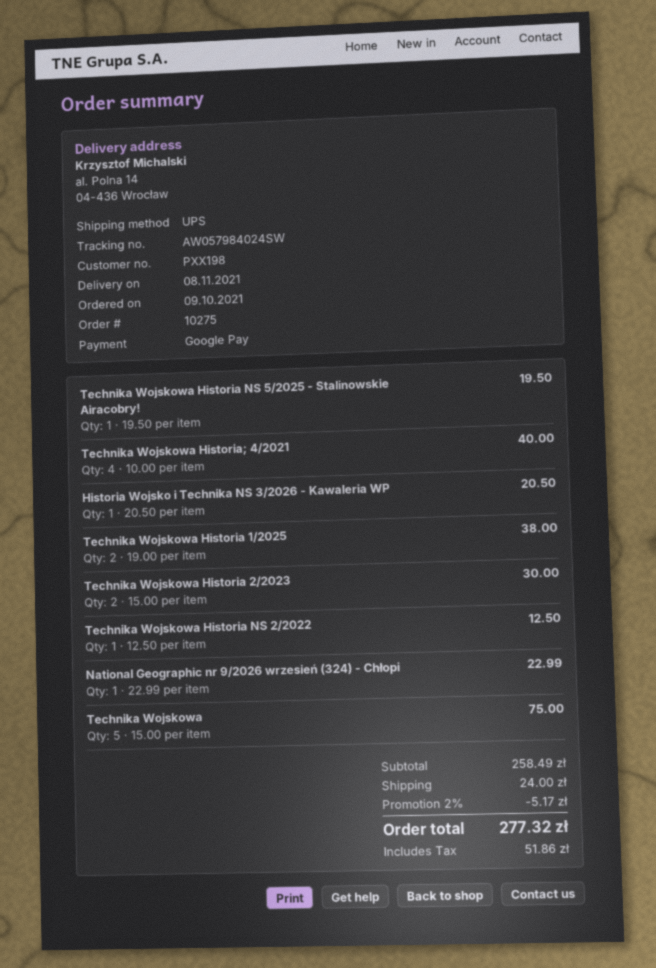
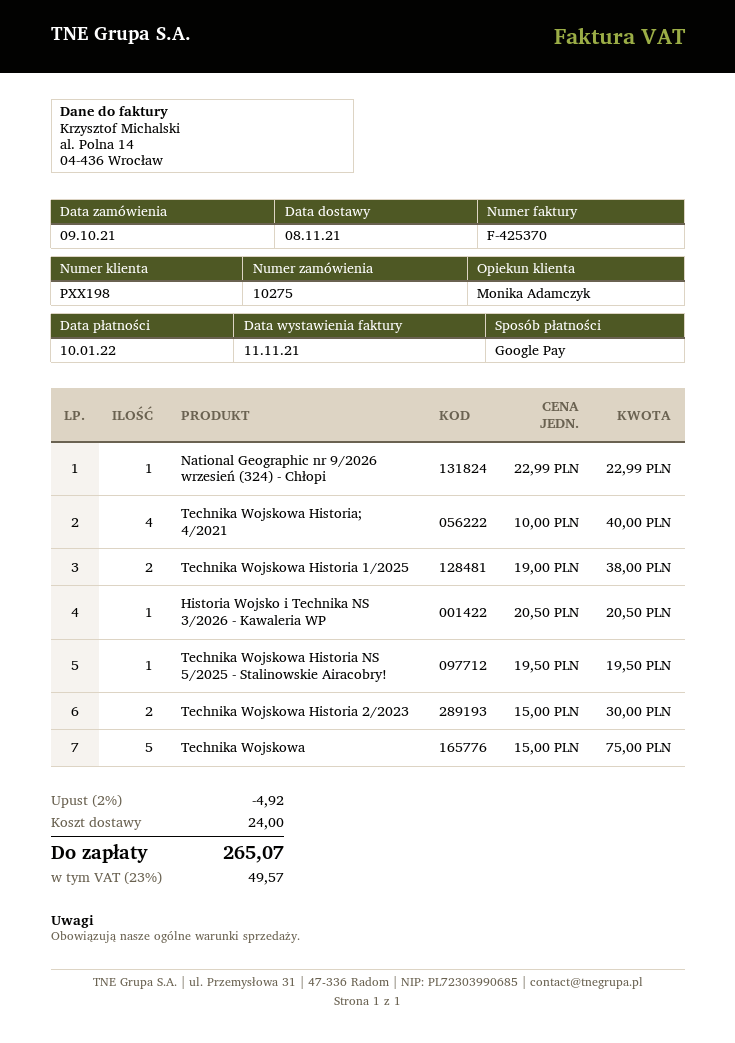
Technika Wojskowa Historia NS 2/2022: 1 x 12.50 = 12.50 -> none
discount: 2% = 5.17 -> 2% = 4.92
tax: 51.86 -> 49.57
total: 277.32 -> 265.07

